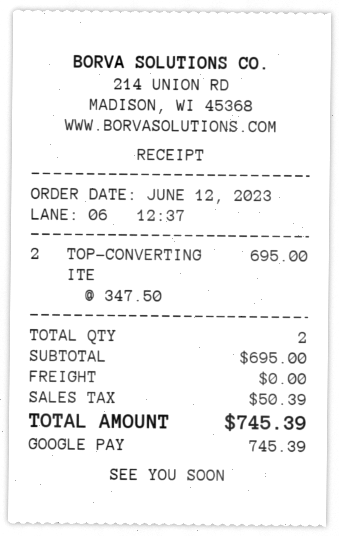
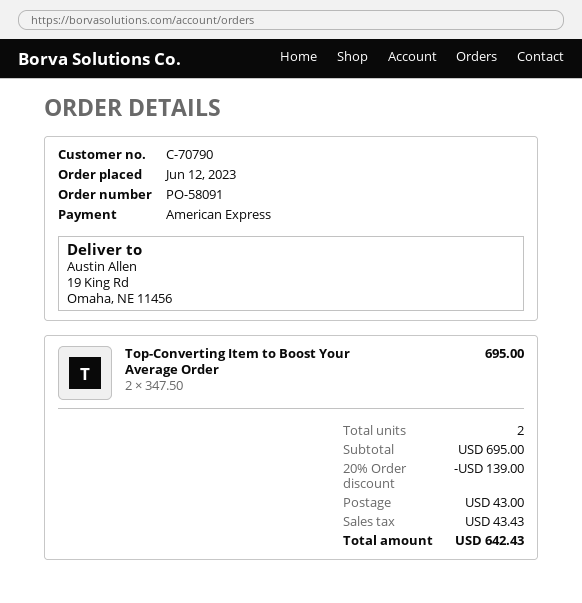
payment method: Google Pay -> American Express
discount: none -> 20% = 139.00
shipping: 0.00 -> 43.00
tax: 50.39 -> 43.43
total: 745.39 -> 642.43

